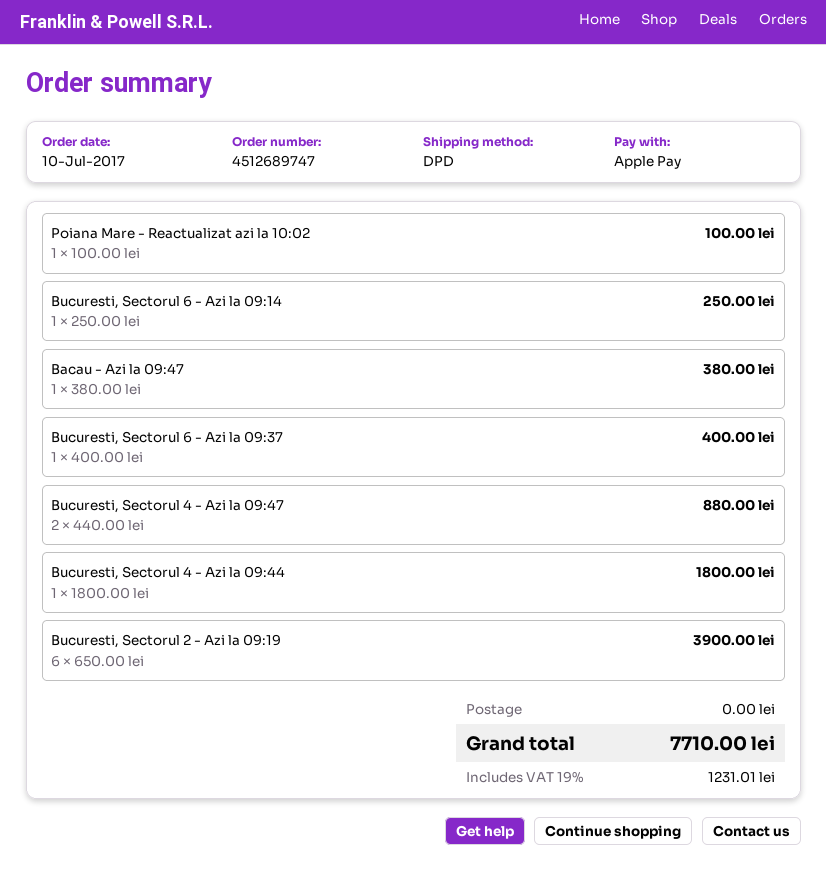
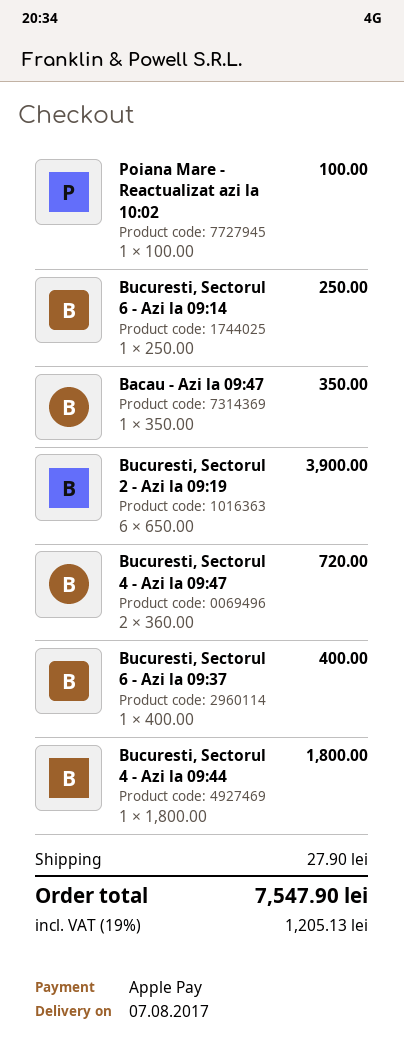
Bacau - Azi la 09:47: 1 x 380.00 = 380.00 -> 1 x 350.00 = 350.00
Bucuresti, Sectorul 4 - Azi la 09:47: 2 x 440.00 = 880.00 -> 2 x 360.00 = 720.00
shipping: 0.00 -> 27.90
tax: 19% = 1231.01 -> 19% = 1205.13
total: 7710.00 -> 7547.90

